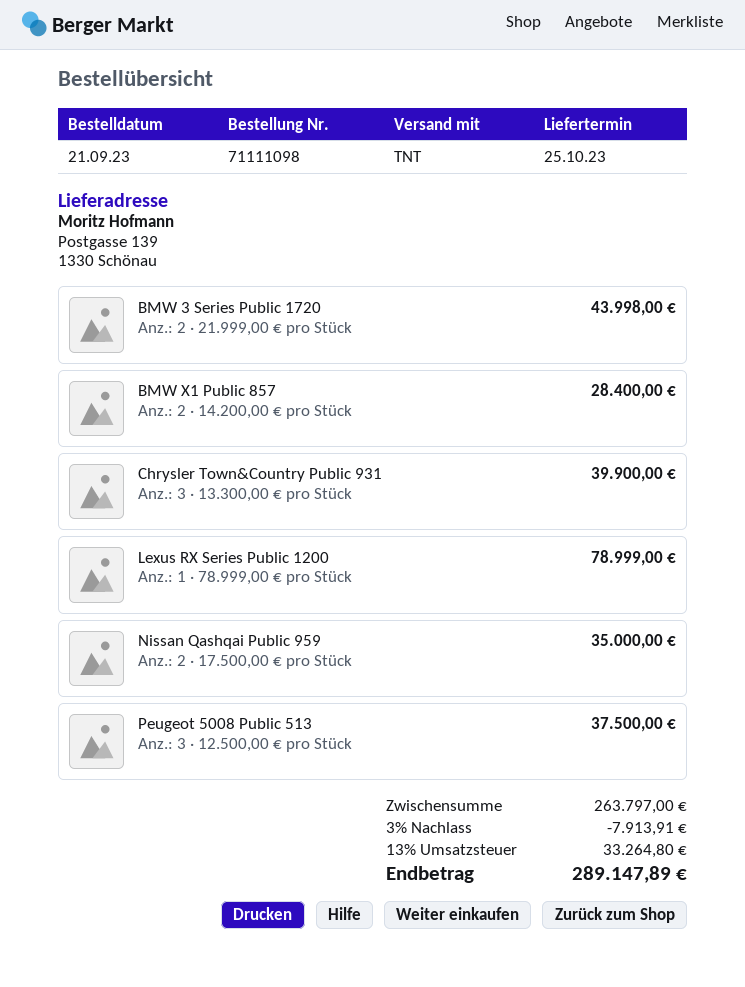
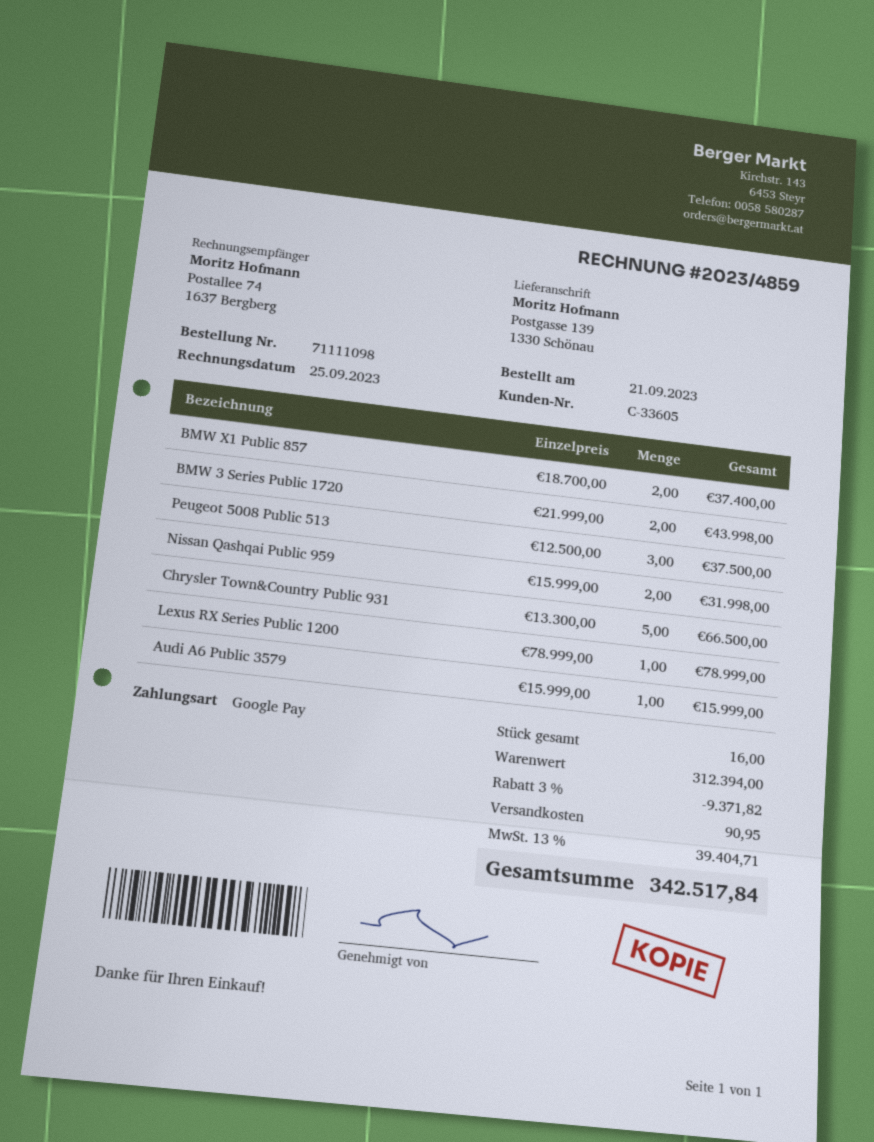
BMW X1 Public 857: 2 x 14200.00 = 28400.00 -> 2 x 18700.00 = 37400.00
Chrysler Town&Country Public 931: 3 x 13300.00 = 39900.00 -> 5 x 13300.00 = 66500.00
Nissan Qashqai Public 959: 2 x 17500.00 = 35000.00 -> 2 x 15999.00 = 31998.00
Audi A6 Public 3579: none -> 1 x 15999.00 = 15999.00
subtotal: 263797.00 -> 312394.00
discount: 3% = 7913.91 -> 3% = 9371.82
shipping: none -> 90.95
tax: 13% = 33264.80 -> 13% = 39404.71
total: 289147.89 -> 342517.84

